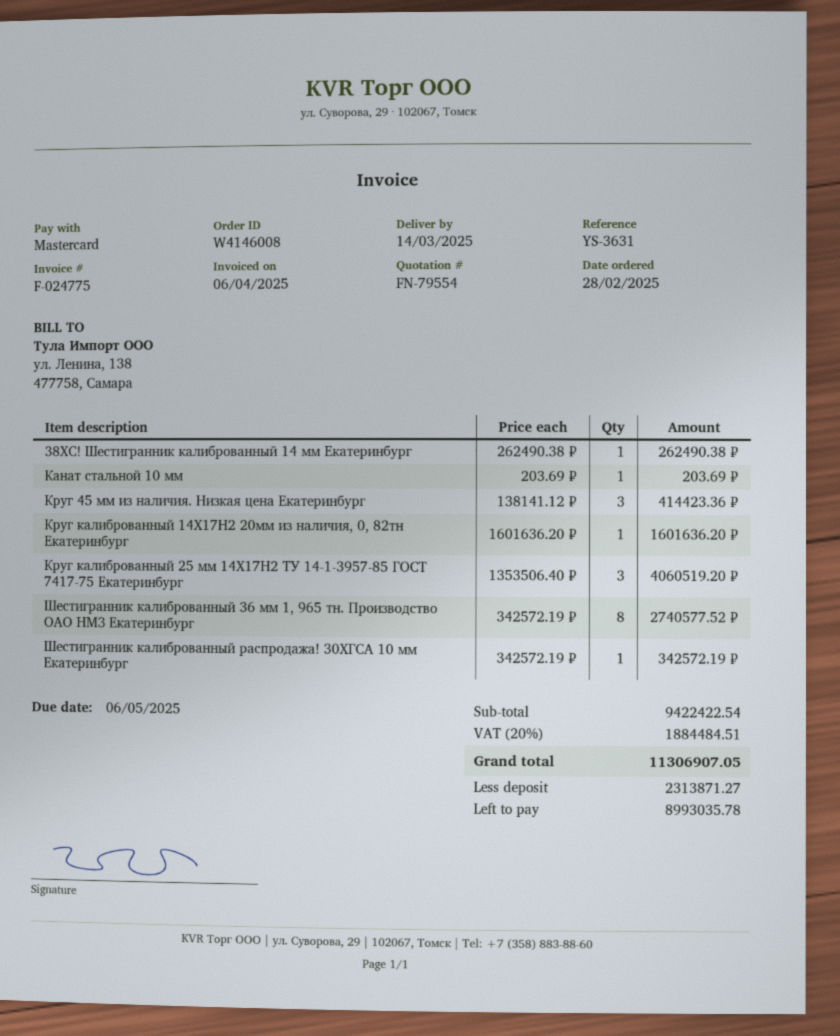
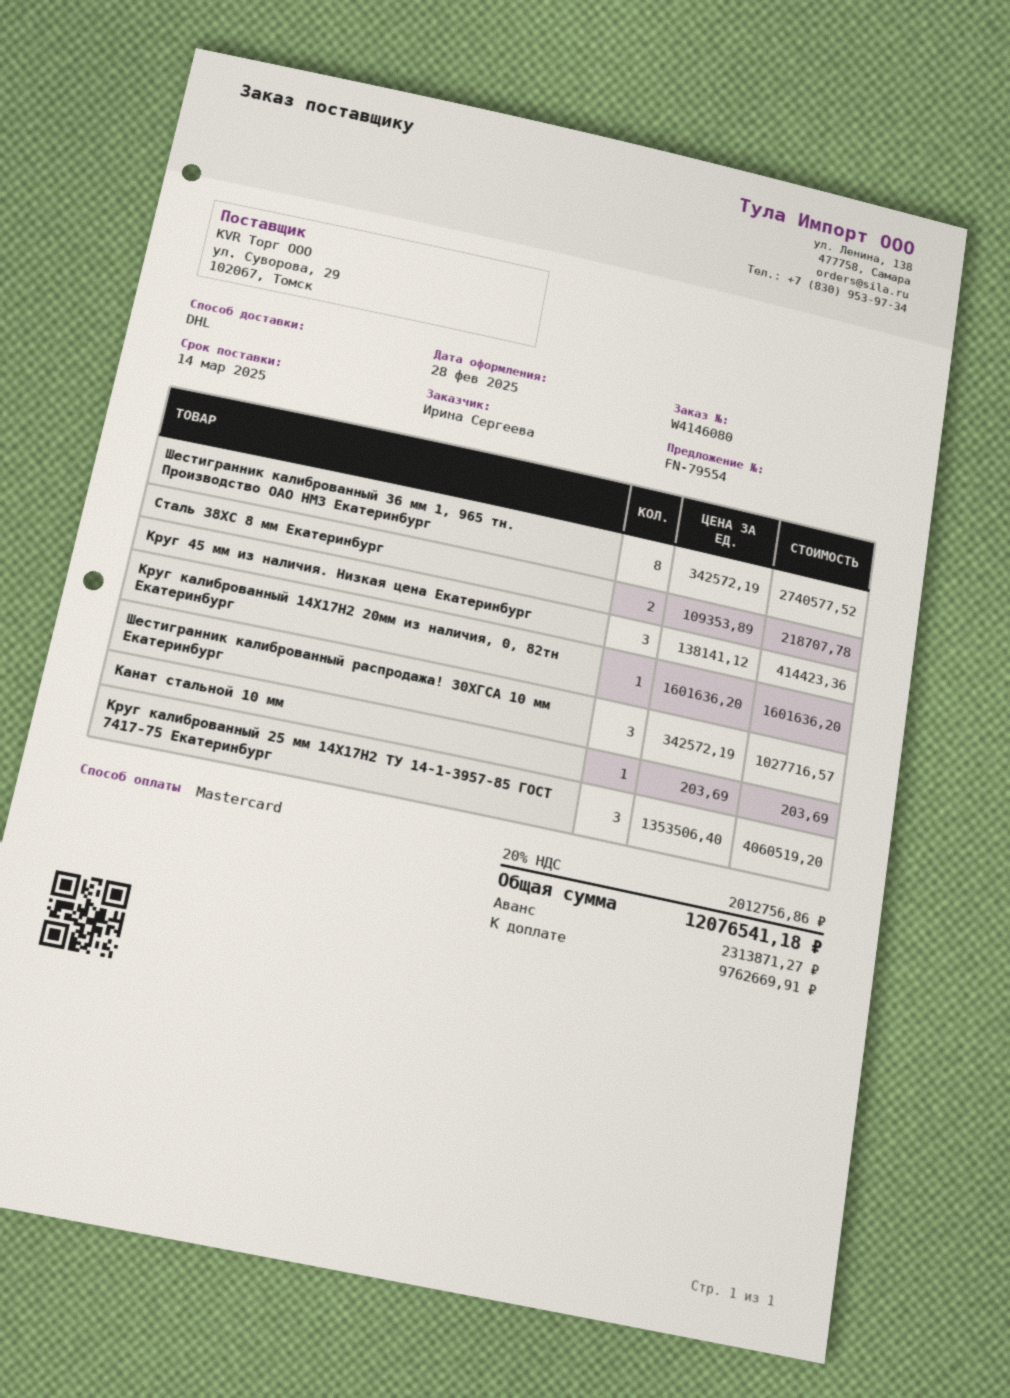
order number: W4146008 -> W4146080
38ХС! Шестигранник калиброванный 14 мм Екатеринбург: 1 x 262490.38 = 262490.38 -> none
Шестигранник калиброванный распродажа! 30ХГСА 10 мм Екатеринбург: 1 x 342572.19 = 342572.19 -> 3 x 342572.19 = 1027716.57
Сталь 38ХС 8 мм Екатеринбург: none -> 2 x 109353.89 = 218707.78
tax: 20% = 1884484.51 -> 20% = 2012756.86
total: 11306907.05 -> 12076541.18
balance: 8993035.78 -> 9762669.91

